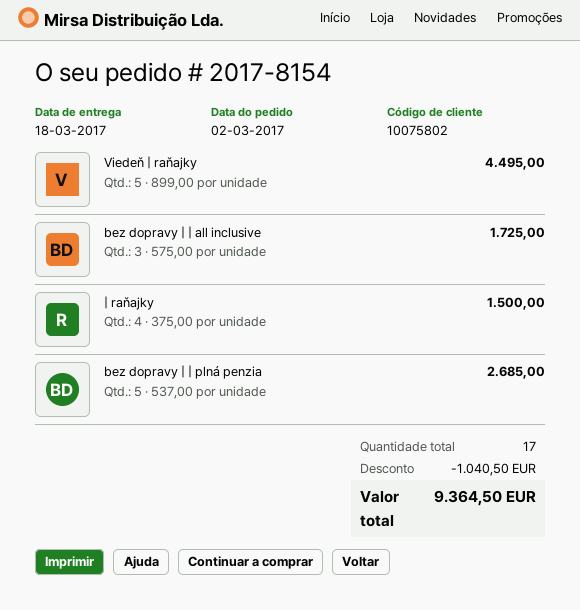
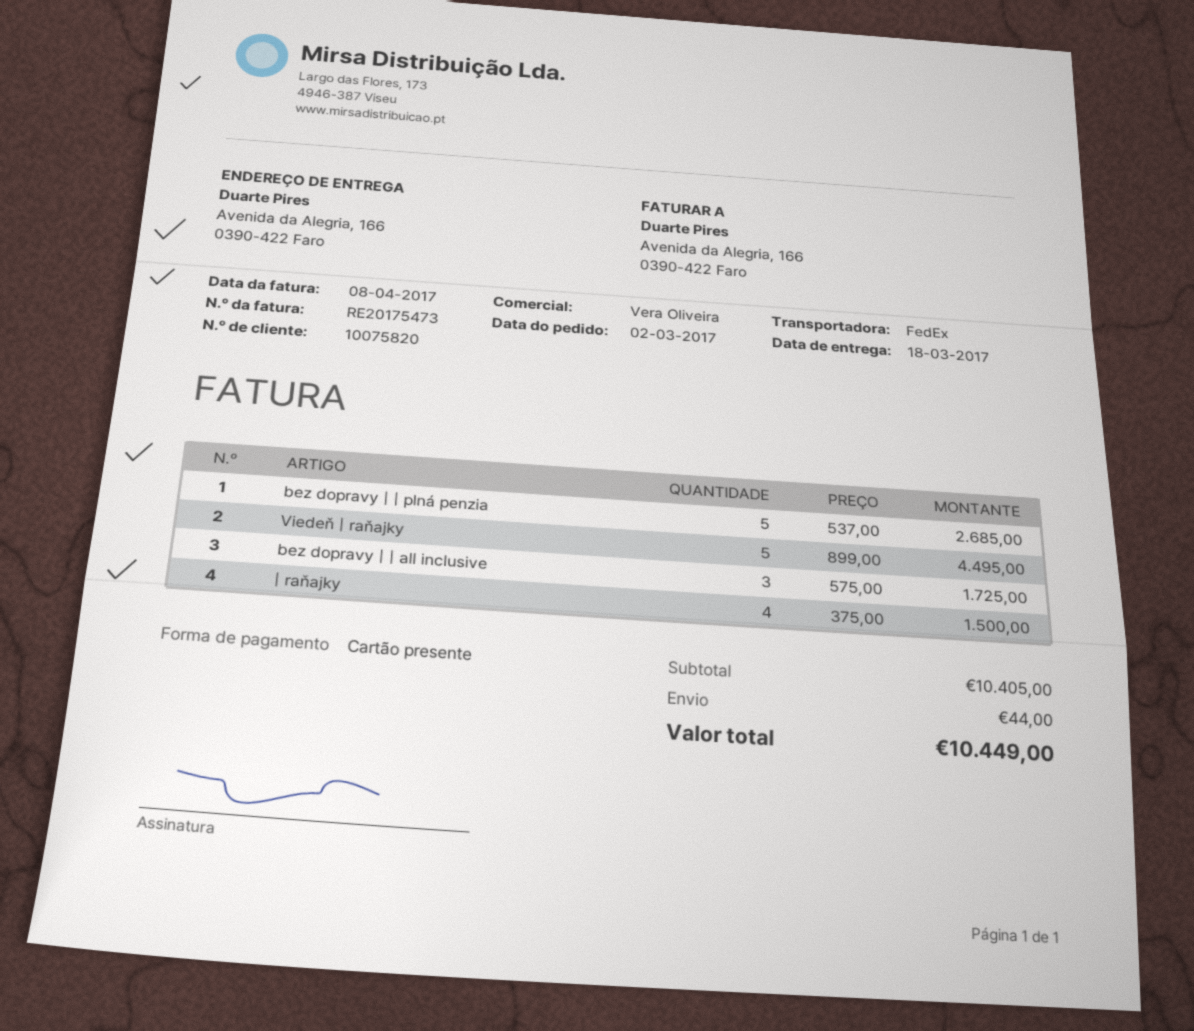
customer number: 10075802 -> 10075820
discount: 1040.50 -> none
shipping: none -> 44.00
total: 9364.50 -> 10449.00

